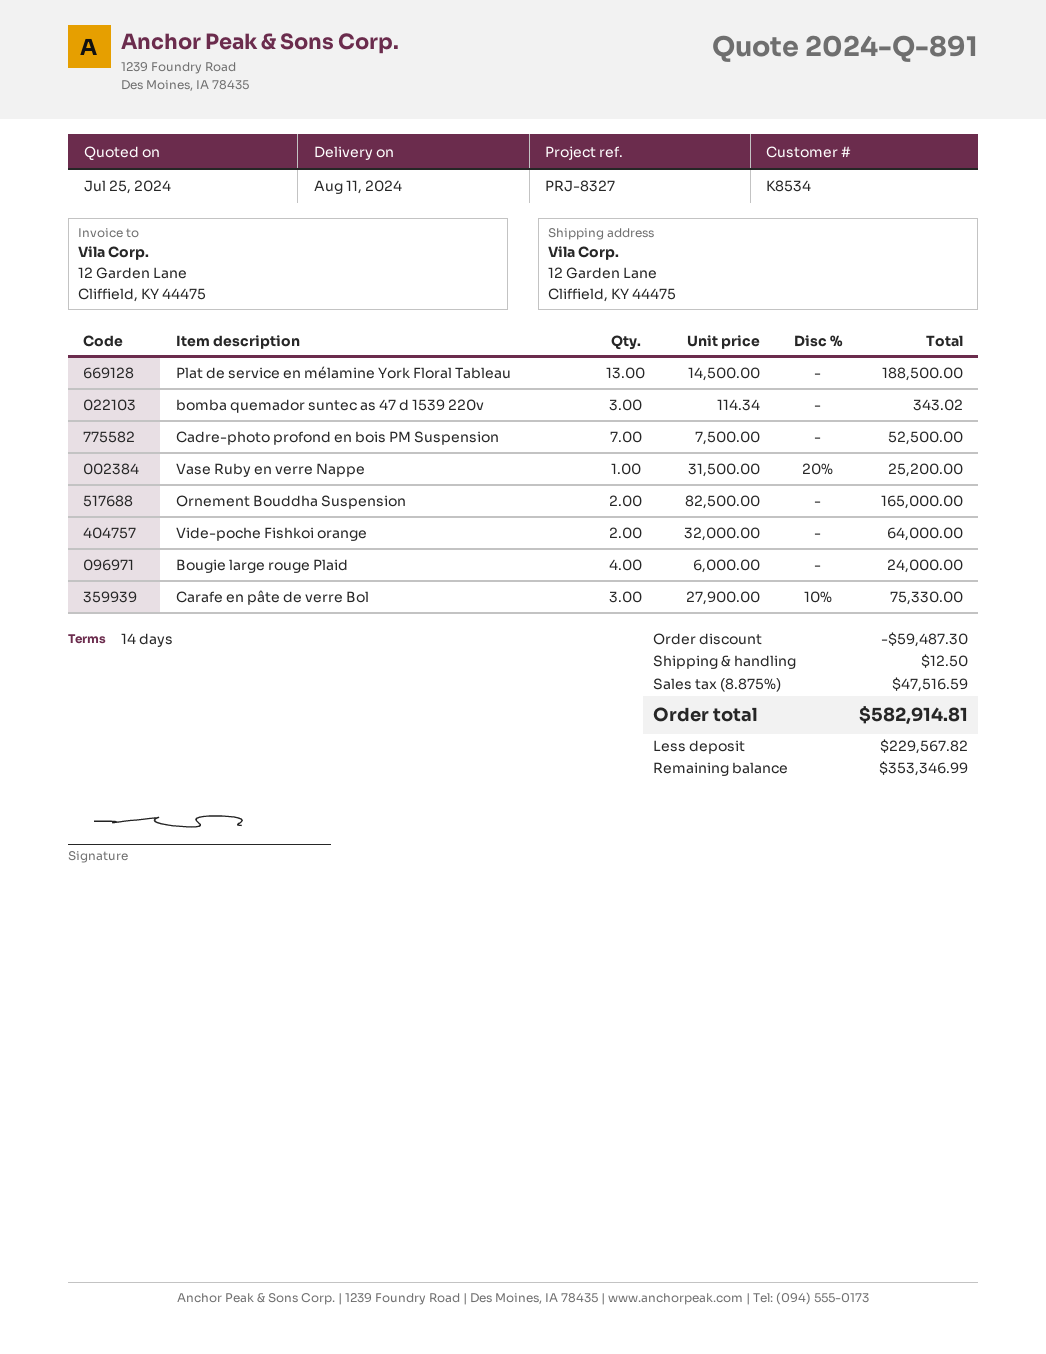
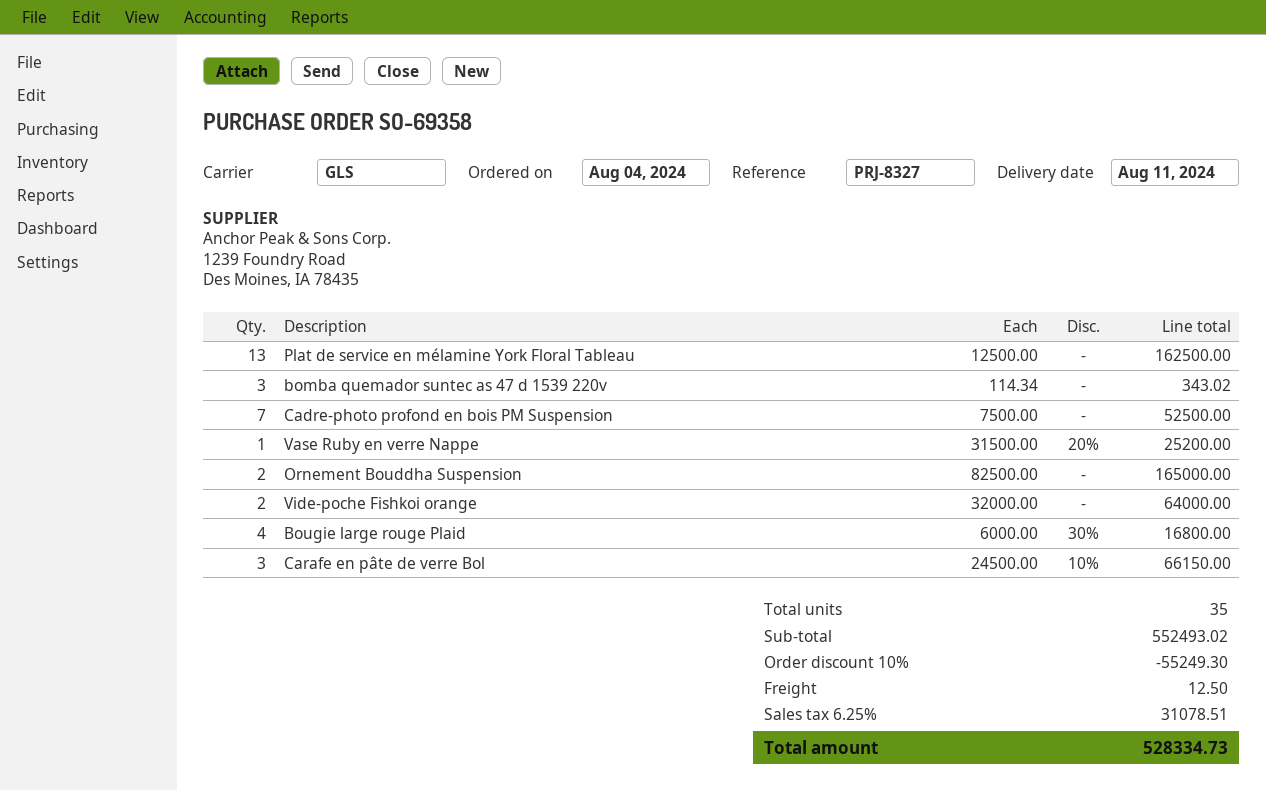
Plat de service en mélamine York Floral Tableau: 13 x 14500.00 = 188500.00 -> 13 x 12500.00 = 162500.00
Bougie large rouge Plaid: 4 x 6000.00 = 24000.00 -> 4 x 6000.00 - 30% = 16800.00
Carafe en pâte de verre Bol: 3 x 27900.00 - 10% = 75330.00 -> 3 x 24500.00 - 10% = 66150.00
discount: 59487.30 -> 55249.30
tax: 8.875% = 47516.59 -> 6.25% = 31078.51
total: 582914.81 -> 528334.73

